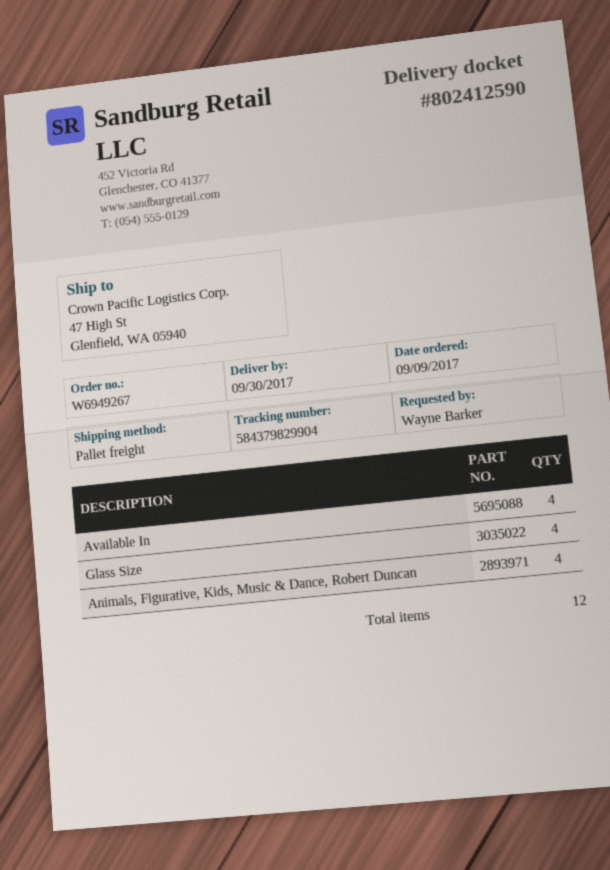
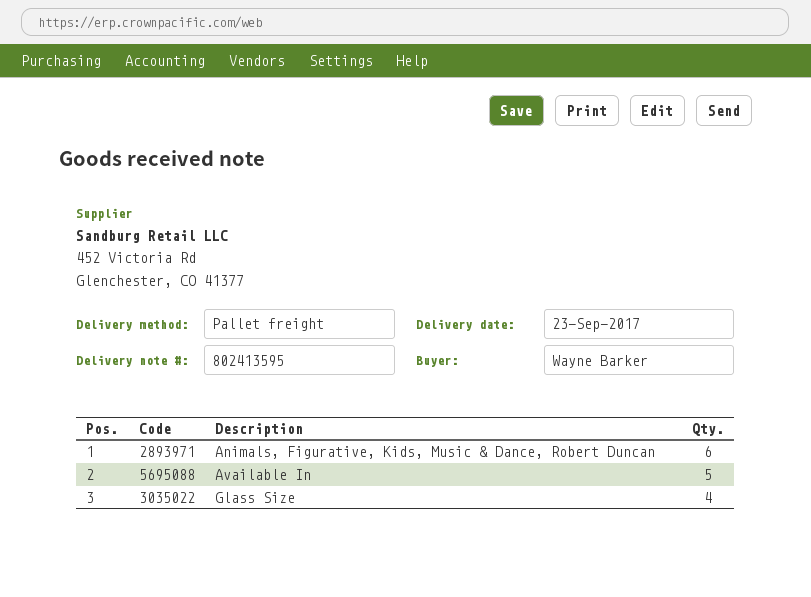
delivery note number: 802412590 -> 802413595
delivery date: 2017-09-30 -> 2017-09-23
Available In: 4 -> 5
Animals, Figurative, Kids, Music & Dance, Robert Duncan: 4 -> 6

